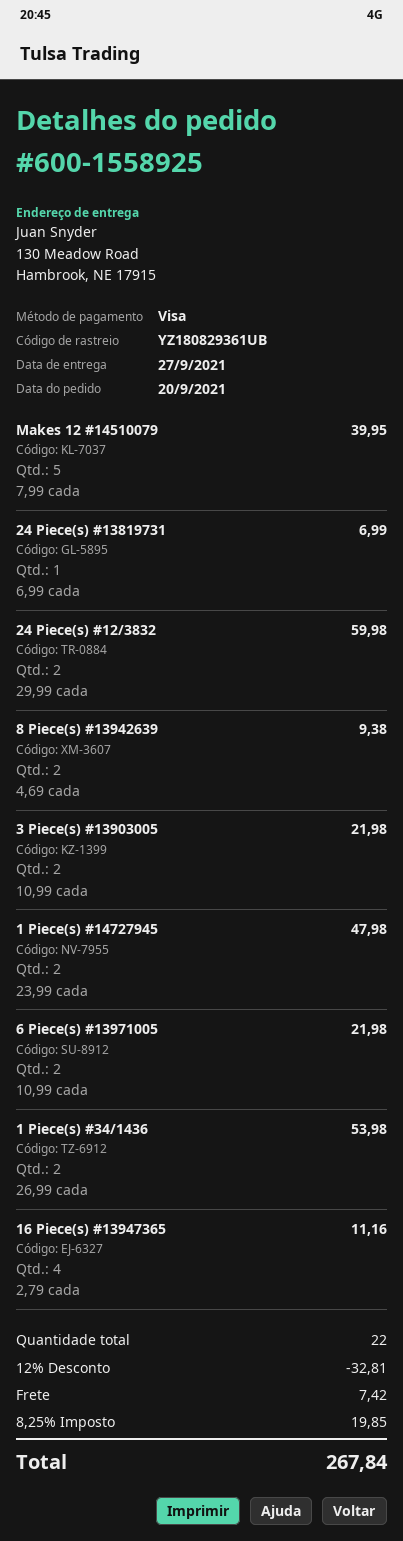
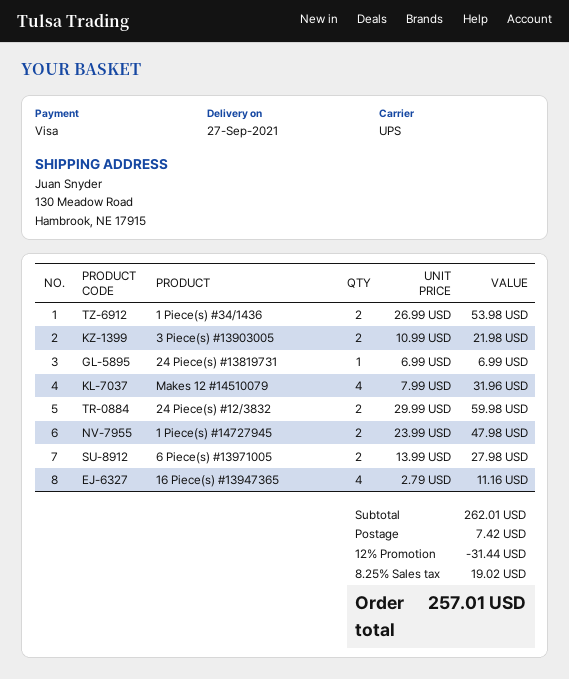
Makes 12 #14510079: 5 x 7.99 = 39.95 -> 4 x 7.99 = 31.96
8 Piece(s) #13942639: 2 x 4.69 = 9.38 -> none
6 Piece(s) #13971005: 2 x 10.99 = 21.98 -> 2 x 13.99 = 27.98
discount: 12% = 32.81 -> 12% = 31.44
tax: 8.25% = 19.85 -> 8.25% = 19.02
total: 267.84 -> 257.01

